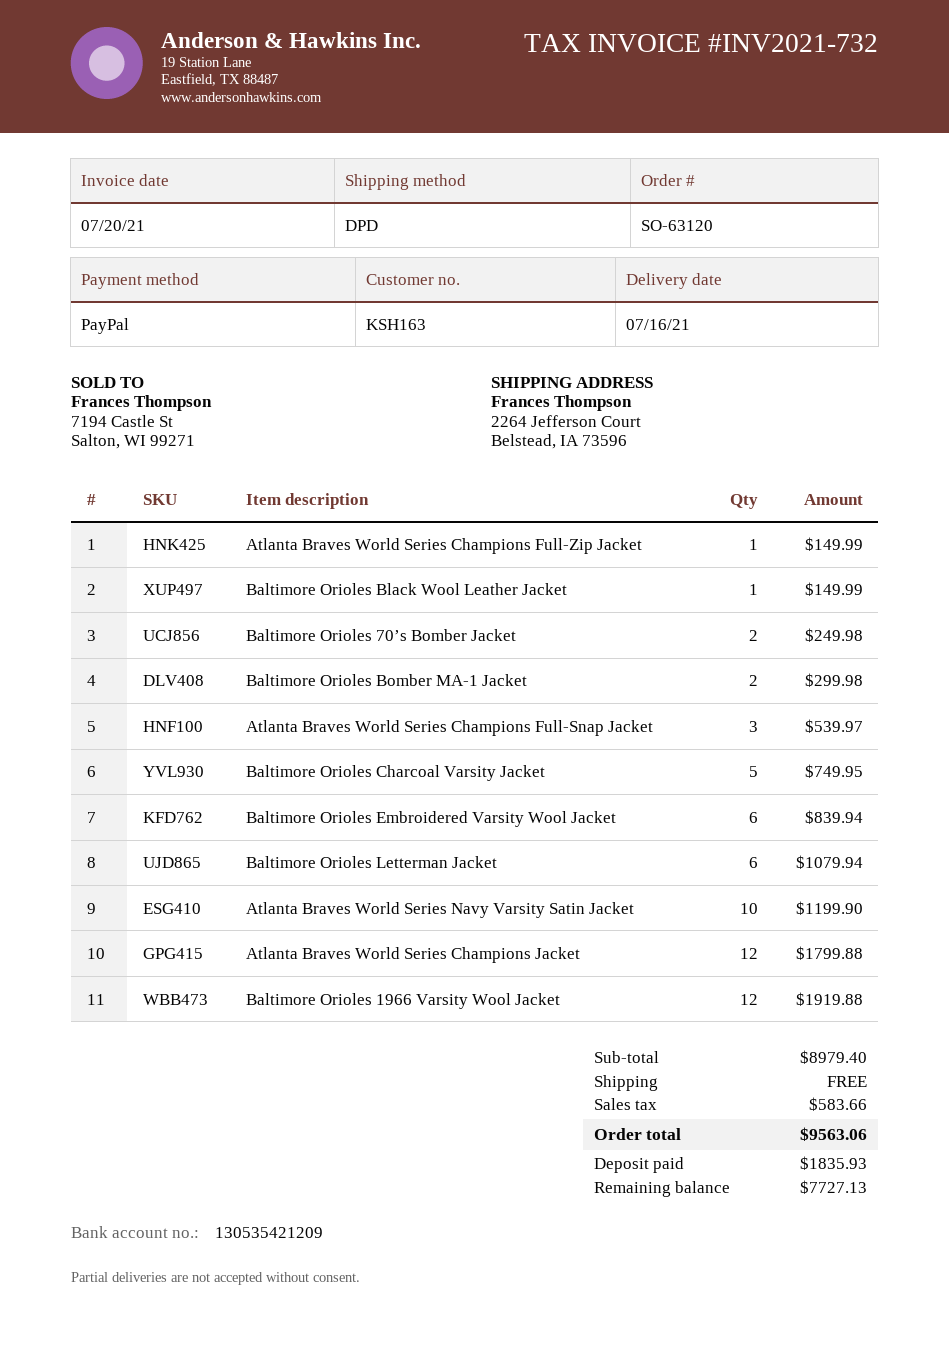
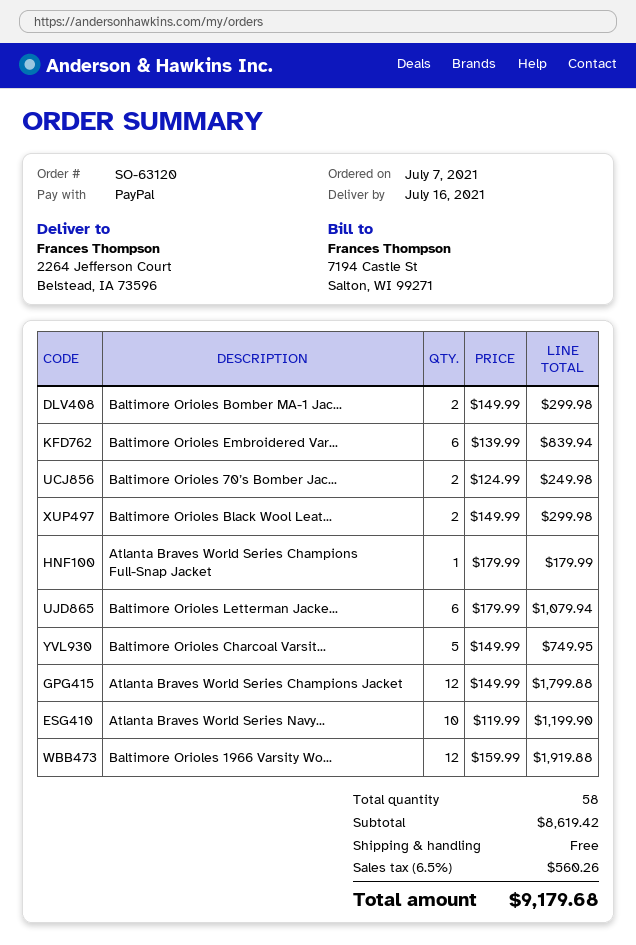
Atlanta Braves World Series Champions Full-Zip Jacket: 1 for 149.99 -> none
Baltimore Orioles Black Wool Leather Jacket: 1 for 149.99 -> 2 for 299.98
Atlanta Braves World Series Champions Full-Snap Jacket: 3 for 539.97 -> 1 for 179.99
subtotal: 8979.40 -> 8619.42
tax: 583.66 -> 560.26
total: 9563.06 -> 9179.68

